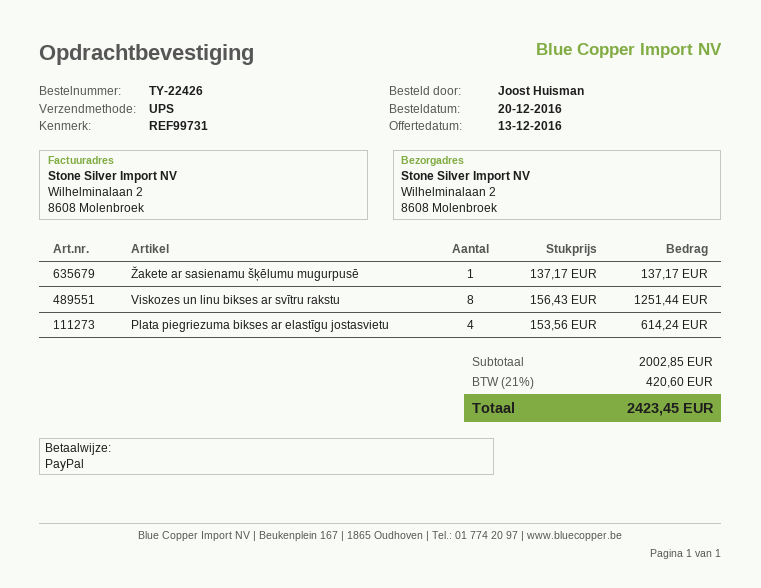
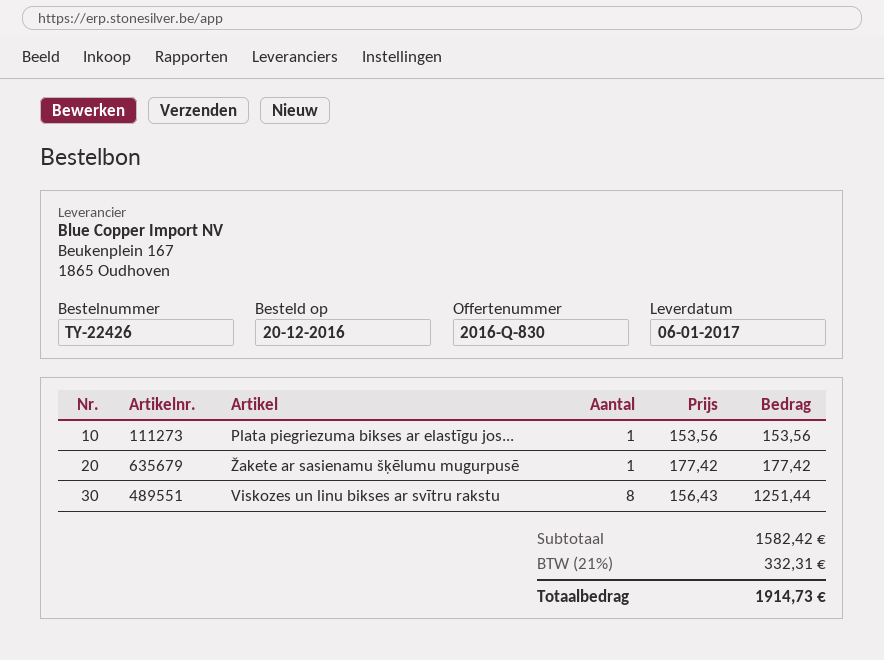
Žakete ar sasienamu šķēlumu mugurpusē: 1 x 137.17 = 137.17 -> 1 x 177.42 = 177.42
Plata piegriezuma bikses ar elastīgu jostasvietu: 4 x 153.56 = 614.24 -> 1 x 153.56 = 153.56
subtotal: 2002.85 -> 1582.42
tax: 21% = 420.60 -> 21% = 332.31
total: 2423.45 -> 1914.73

